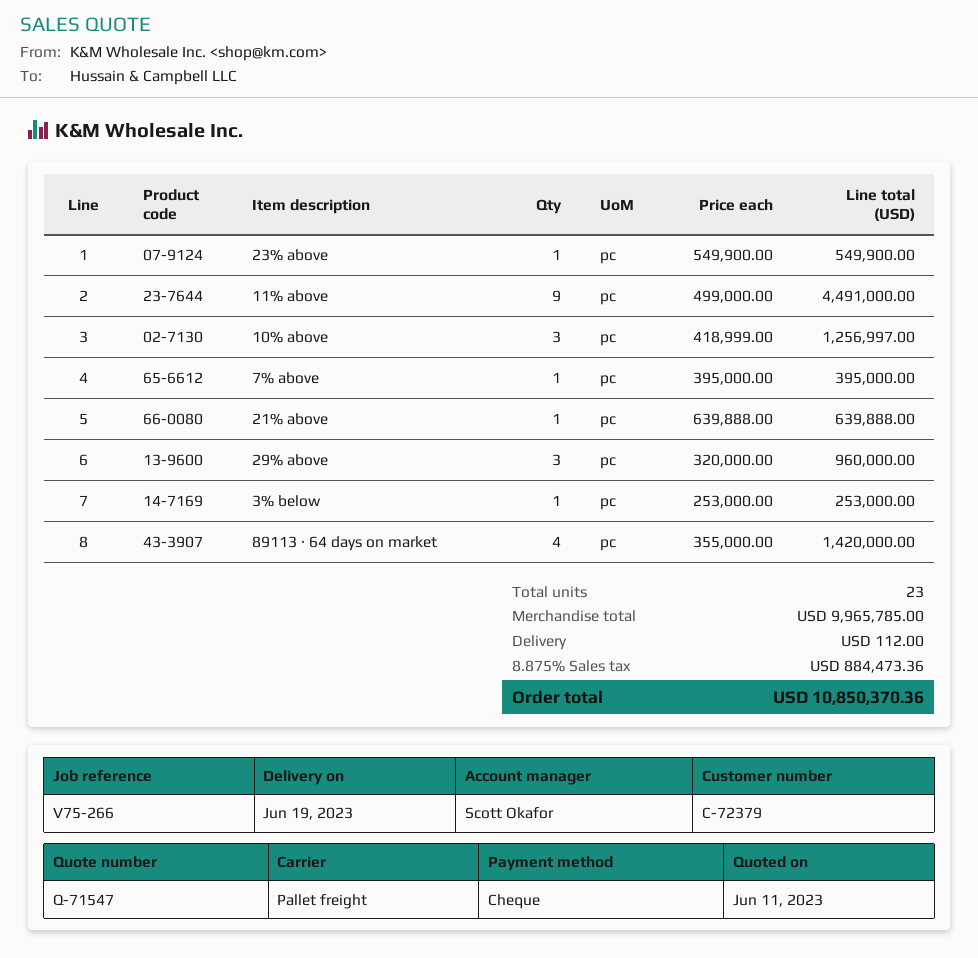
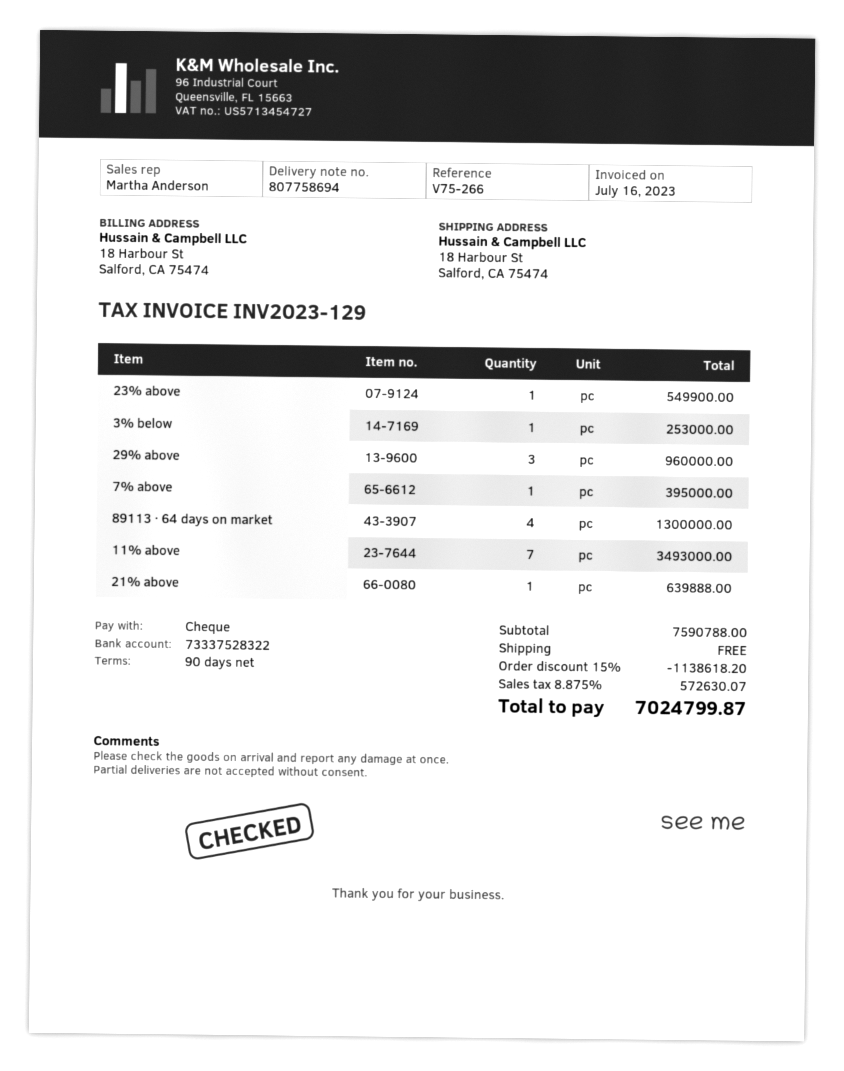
sales rep: Scott Okafor -> Martha Anderson
11% above: 9 for 4491000.00 -> 7 for 3493000.00
10% above: 3 for 1256997.00 -> none
89113 · 64 days on market: 4 for 1420000.00 -> 4 for 1300000.00
subtotal: 9965785.00 -> 7590788.00
discount: none -> 15% = 1138618.20
shipping: 112.00 -> 0.00
tax: 8.875% = 884473.36 -> 8.875% = 572630.07
total: 10850370.36 -> 7024799.87

